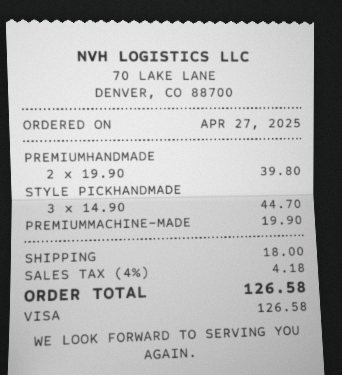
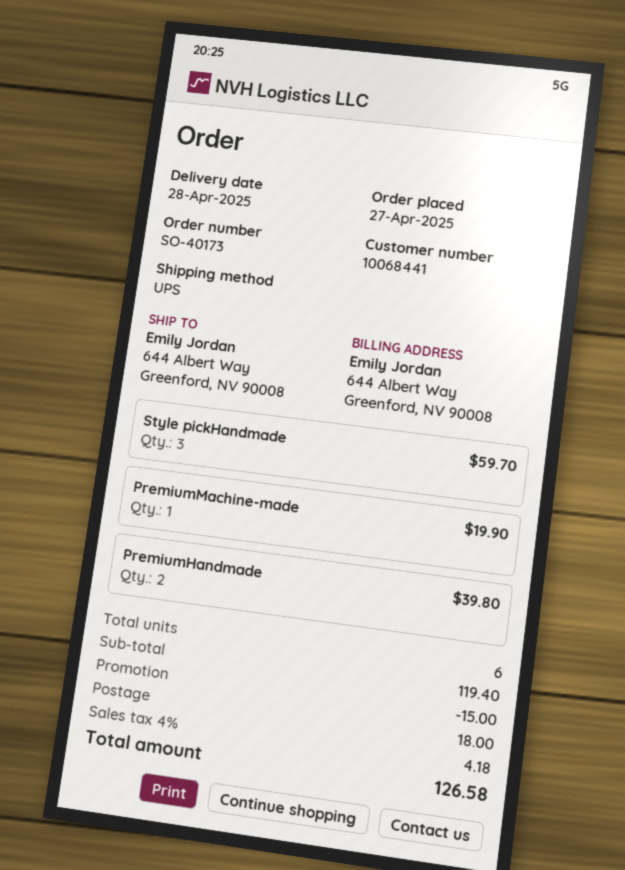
STYLE PICKHANDMADE: 3 for 44.70 -> 3 for 59.70
discount: none -> 15.00

